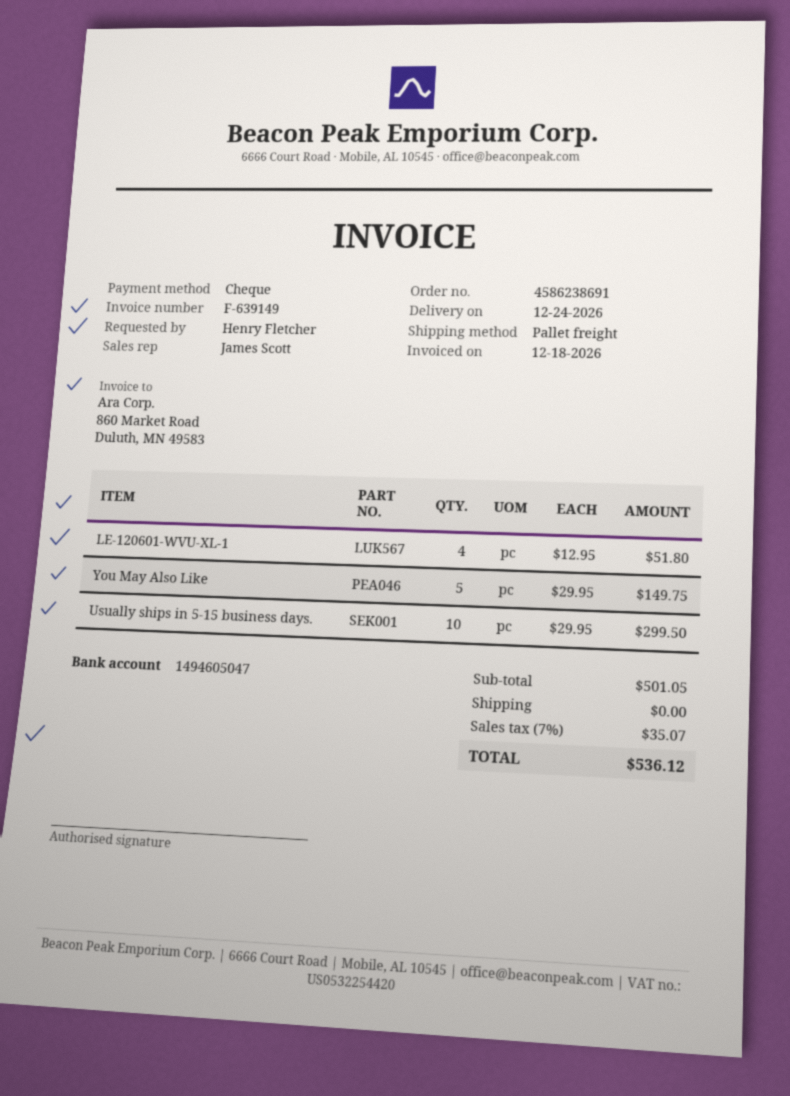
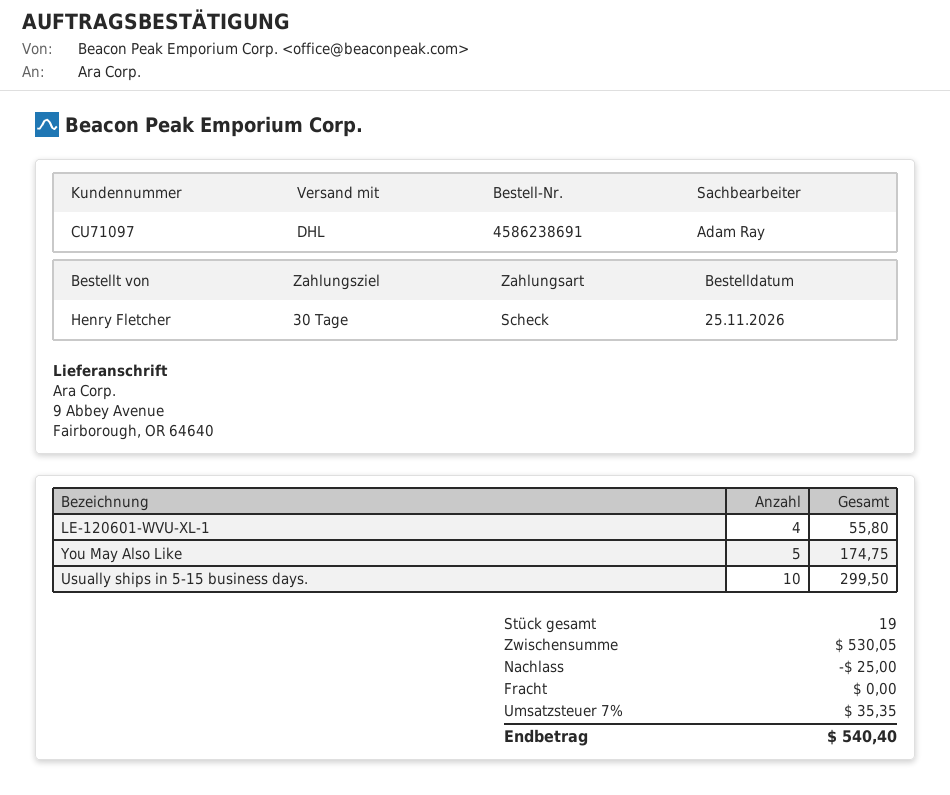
sales rep: James Scott -> Adam Ray
shipping method: pallet freight -> DHL
LE-120601-WVU-XL-1: 4 for 51.80 -> 4 for 55.80
You May Also Like: 5 for 149.75 -> 5 for 174.75
subtotal: 501.05 -> 530.05
discount: none -> 25.00
tax: 7% = 35.07 -> 7% = 35.35
total: 536.12 -> 540.40

